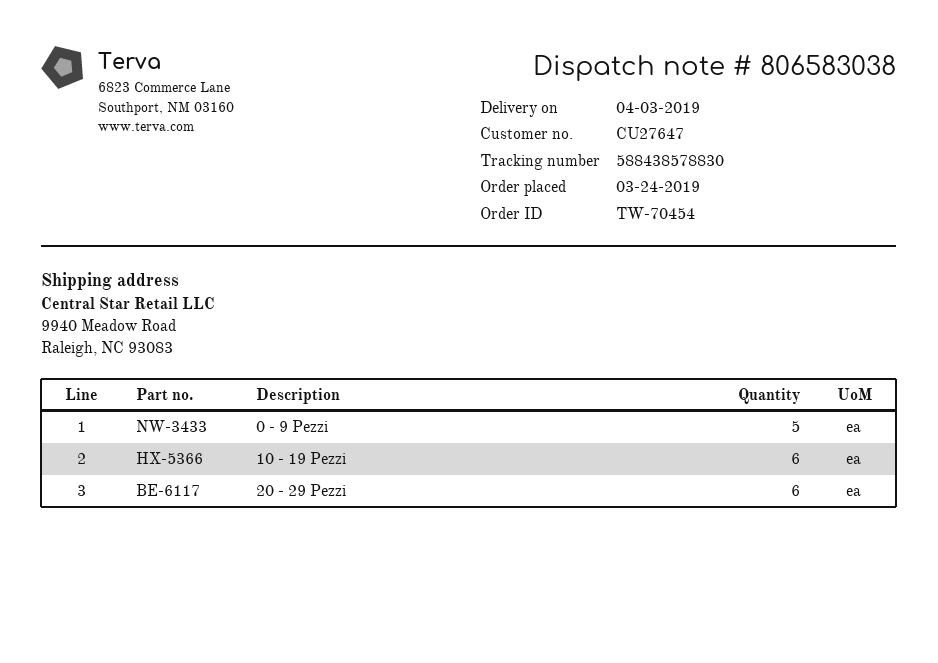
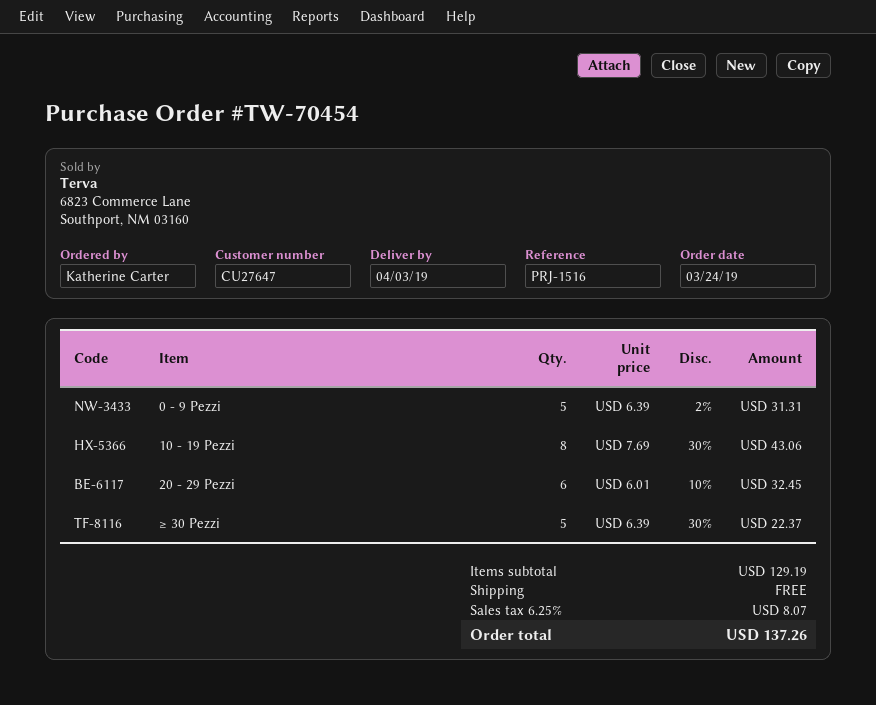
10 - 19 Pezzi: 6 -> 8
≥ 30 Pezzi: none -> 5

